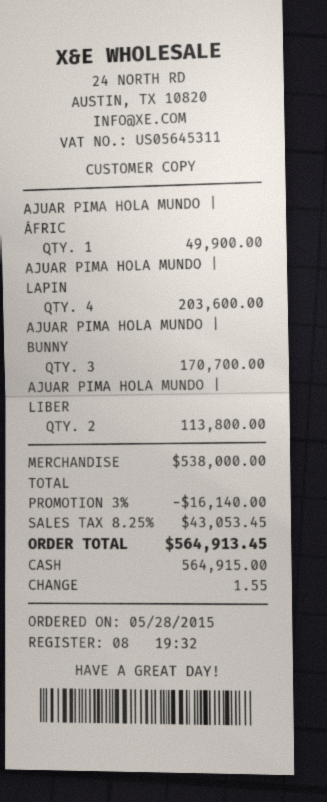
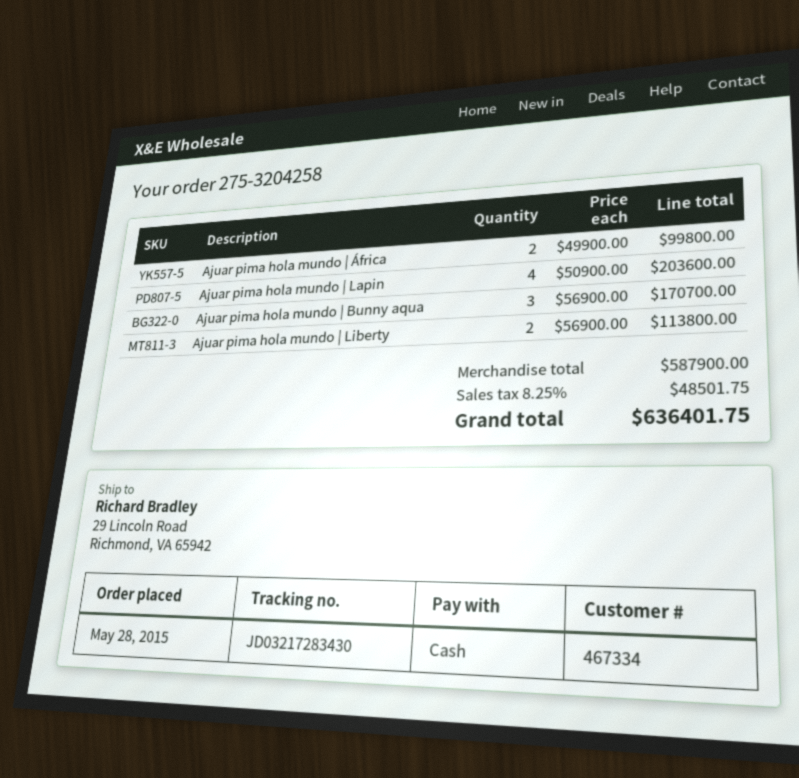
AJUAR PIMA HOLA MUNDO | ÁFRIC: 1 for 49900.00 -> 2 for 99800.00
subtotal: 538000.00 -> 587900.00
discount: 3% = 16140.00 -> none
tax: 8.25% = 43053.45 -> 8.25% = 48501.75
total: 564913.45 -> 636401.75

